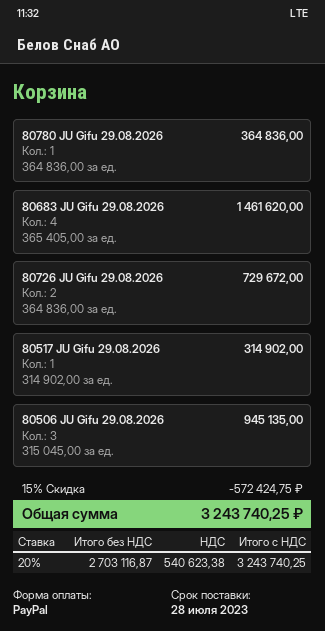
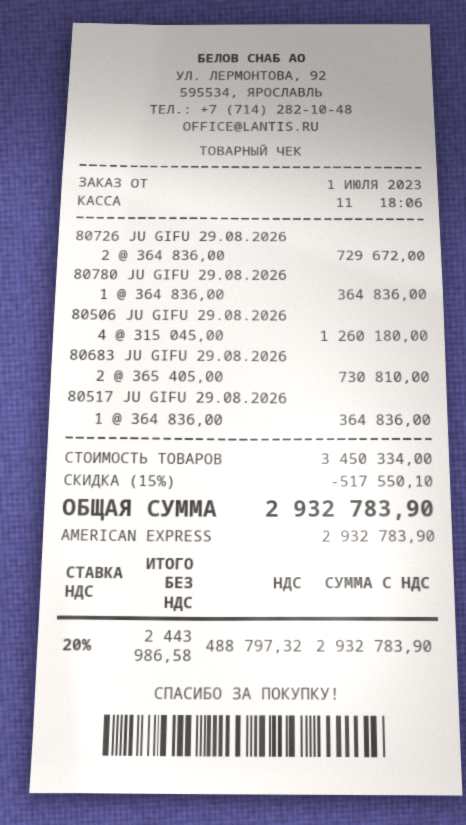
payment method: PayPal -> American Express
80683 JU Gifu 29.08.2026: 4 x 365405.00 = 1461620.00 -> 2 x 365405.00 = 730810.00
80517 JU Gifu 29.08.2026: 1 x 314902.00 = 314902.00 -> 1 x 364836.00 = 364836.00
80506 JU Gifu 29.08.2026: 3 x 315045.00 = 945135.00 -> 4 x 315045.00 = 1260180.00
discount: 15% = 572424.75 -> 15% = 517550.10
net: 2703116.87 -> 2443986.58
tax: 20% = 540623.38 -> 20% = 488797.32
total: 3243740.25 -> 2932783.90

